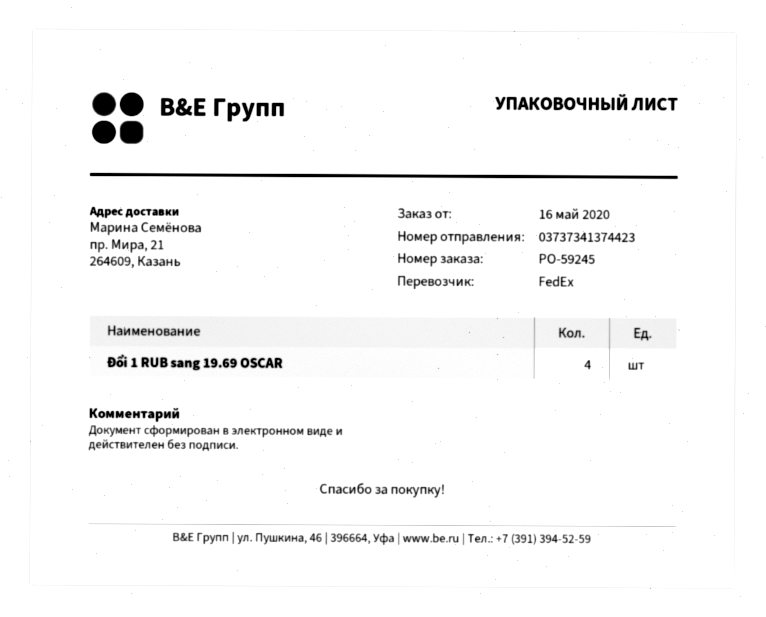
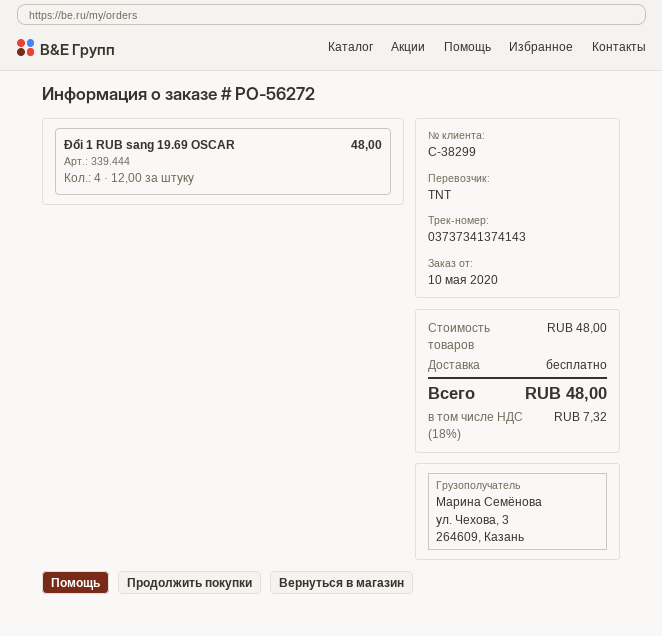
order number: PO-59245 -> PO-56272
order date: 2020-05-16 -> 2020-05-10
shipping method: FedEx -> TNT
tracking number: 03737341374423 -> 03737341374143
ship to: пр. Мира, 21, 264609, Казань -> ул. Чехова, 3, 264609, Казань

